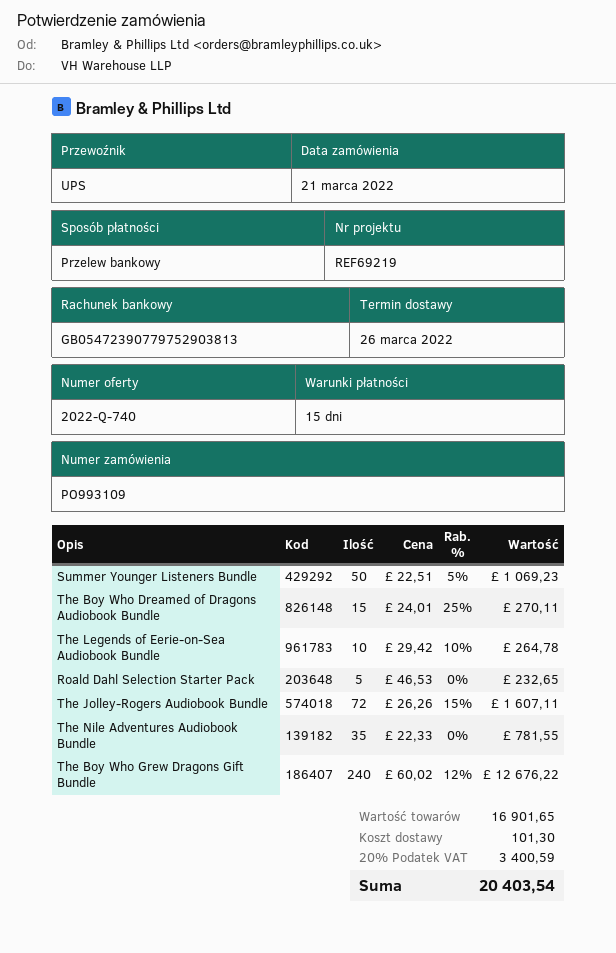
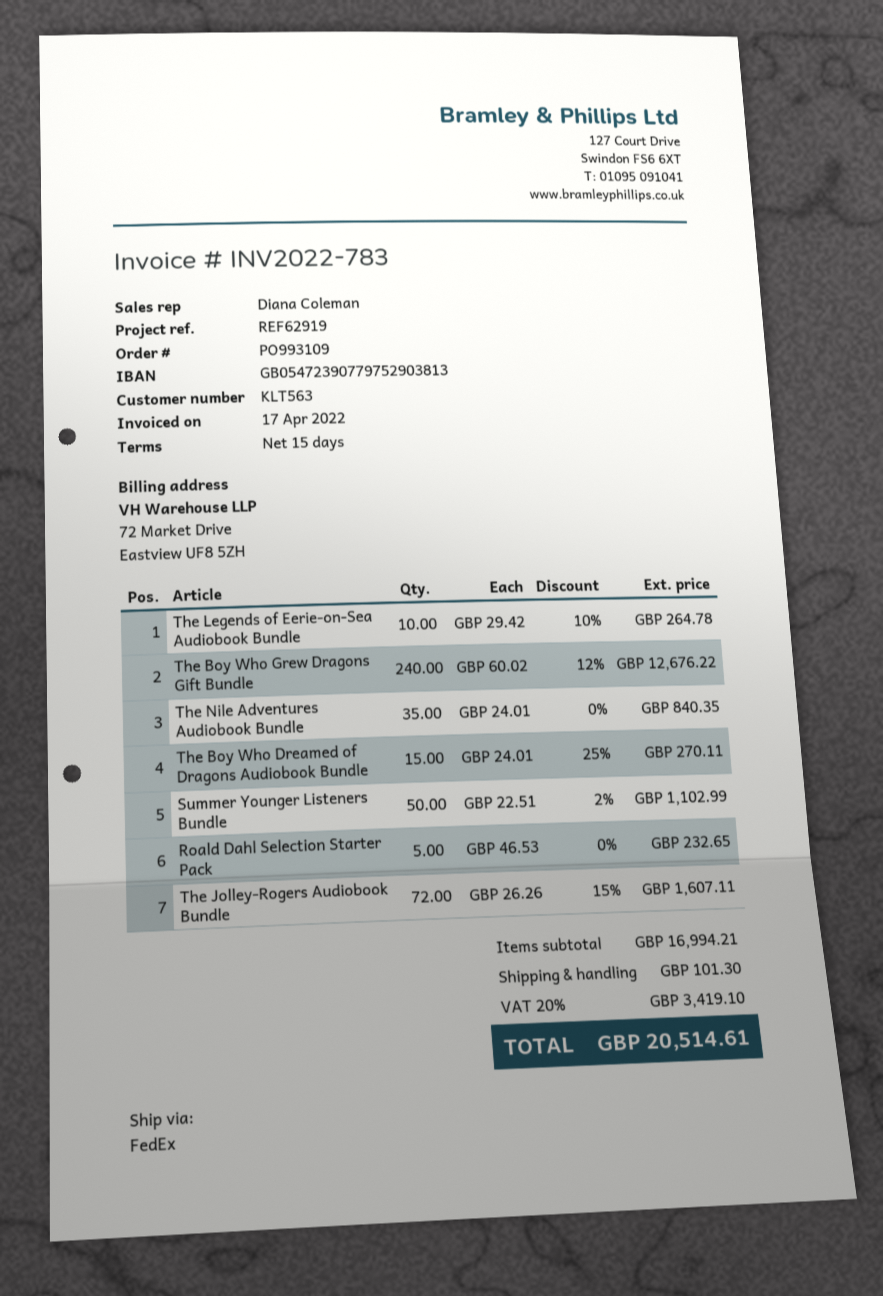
reference: REF69219 -> REF62919
shipping method: UPS -> FedEx
Summer Younger Listeners Bundle: 50 x 22.51 - 5% = 1069.23 -> 50 x 22.51 - 2% = 1102.99
The Nile Adventures Audiobook Bundle: 35 x 22.33 = 781.55 -> 35 x 24.01 = 840.35
subtotal: 16901.65 -> 16994.21
tax: 20% = 3400.59 -> 20% = 3419.10
total: 20403.54 -> 20514.61

